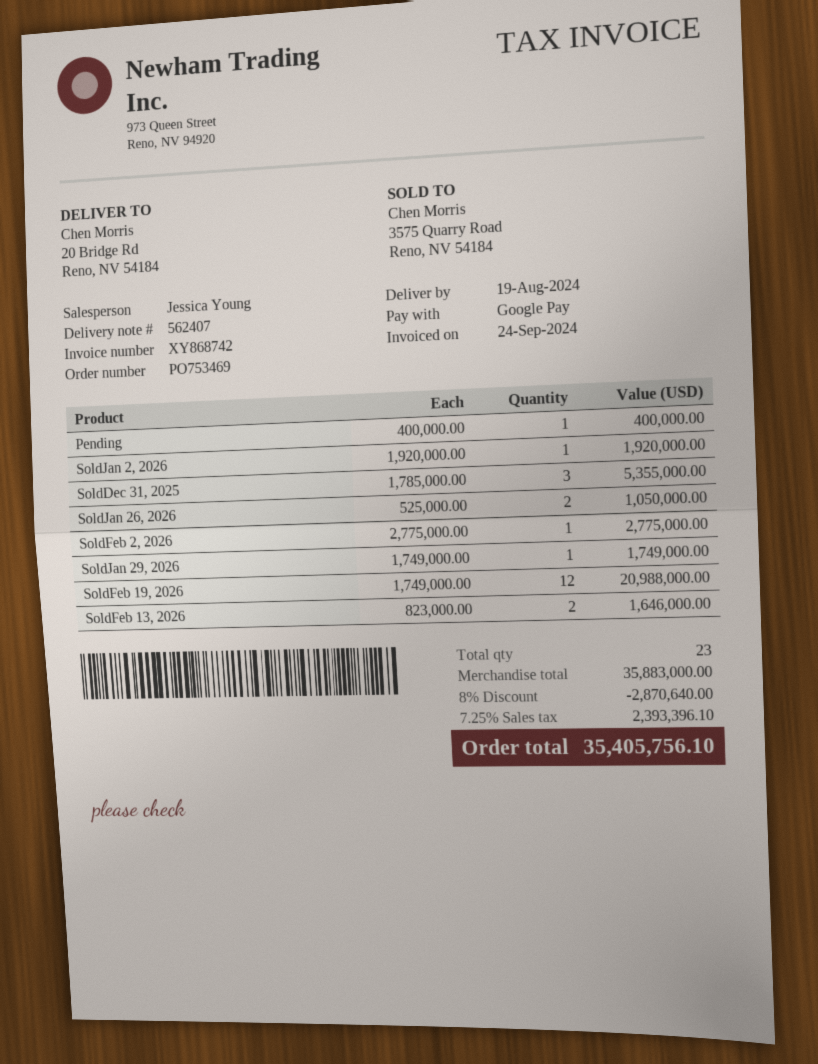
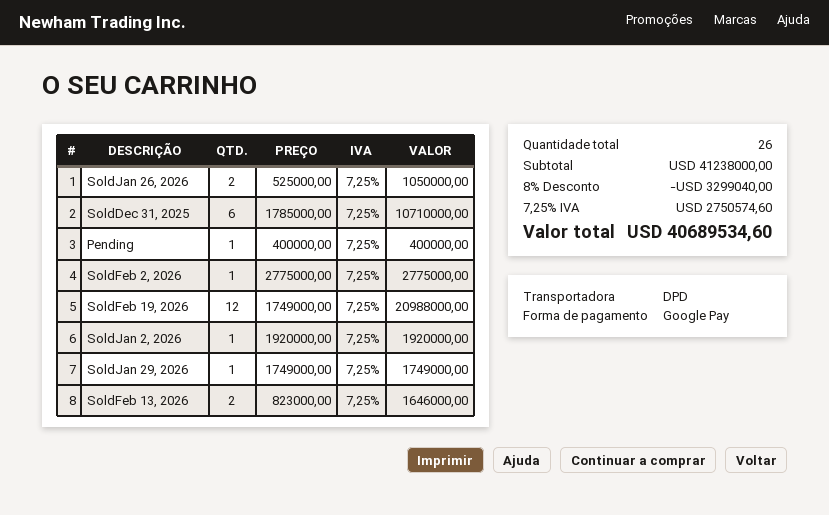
SoldDec 31, 2025: 3 x 1785000.00 = 5355000.00 -> 6 x 1785000.00 = 10710000.00
total quantity: 23 -> 26
subtotal: 35883000.00 -> 41238000.00
discount: 8% = 2870640.00 -> 8% = 3299040.00
tax: 7.25% = 2393396.10 -> 7.25% = 2750574.60
total: 35405756.10 -> 40689534.60

